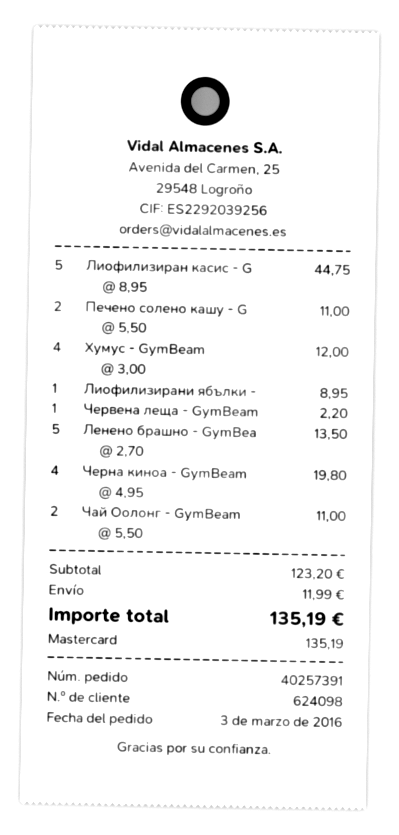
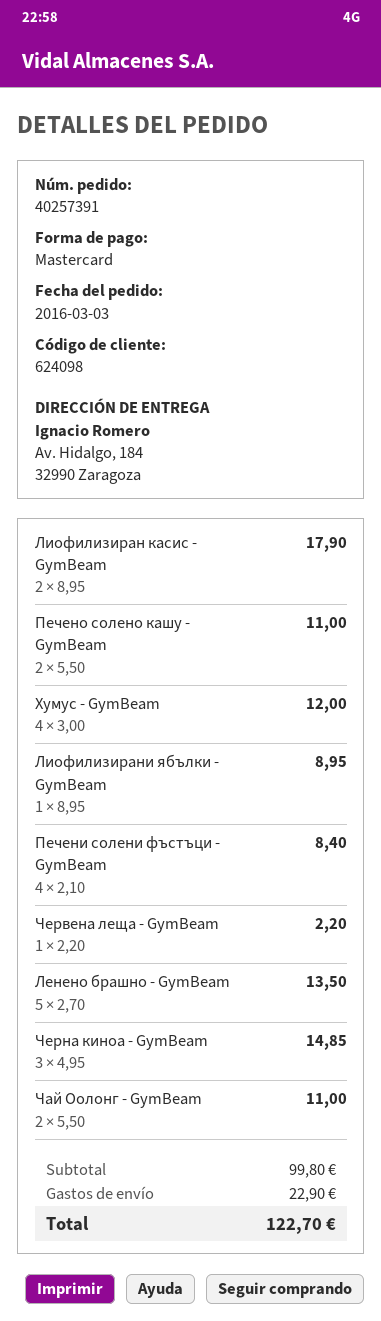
Лиофилизиран касис - G: 5 x 8.95 = 44.75 -> 2 x 8.95 = 17.90
Черна киноа - GymBeam: 4 x 4.95 = 19.80 -> 3 x 4.95 = 14.85
Печени солени фъстъци - GymBeam: none -> 4 x 2.10 = 8.40
subtotal: 123.20 -> 99.80
shipping: 11.99 -> 22.90
total: 135.19 -> 122.70

